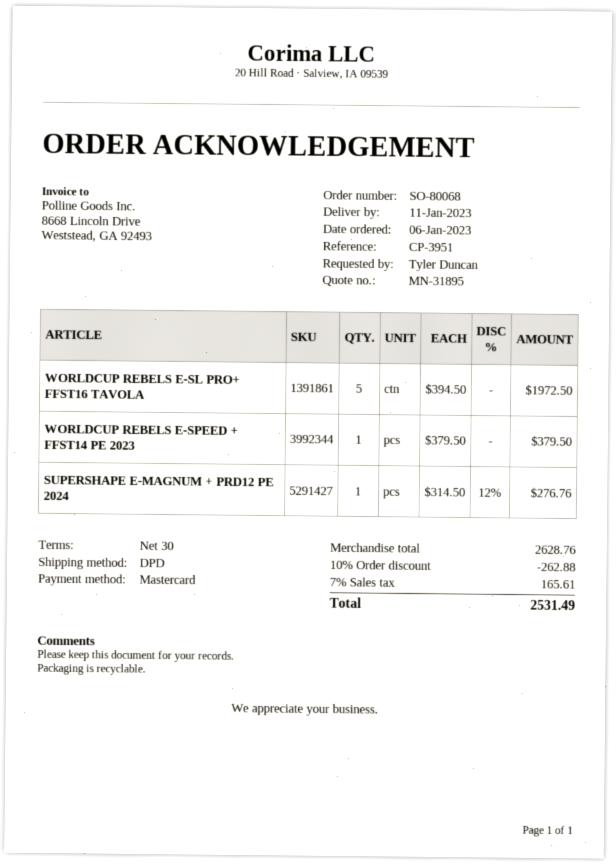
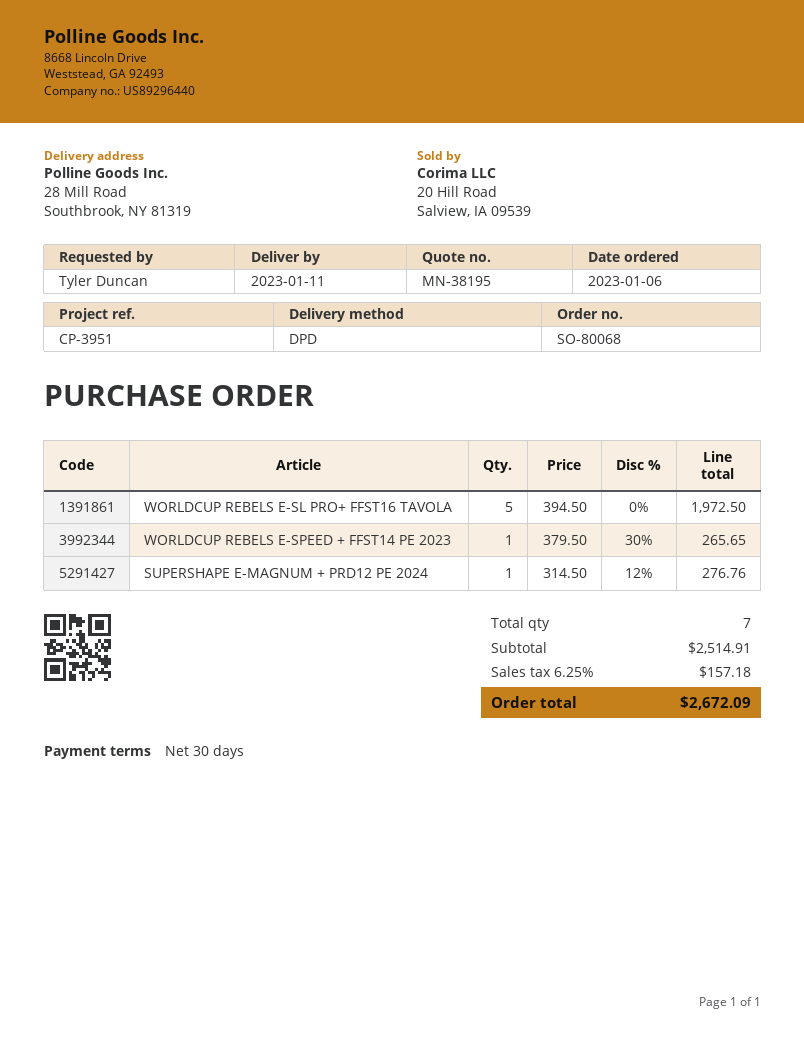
quote number: MN-31895 -> MN-38195
WORLDCUP REBELS E-SPEED + FFST14 PE 2023: 1 x 379.50 = 379.50 -> 1 x 379.50 - 30% = 265.65
subtotal: 2628.76 -> 2514.91
discount: 10% = 262.88 -> none
tax: 7% = 165.61 -> 6.25% = 157.18
total: 2531.49 -> 2672.09

